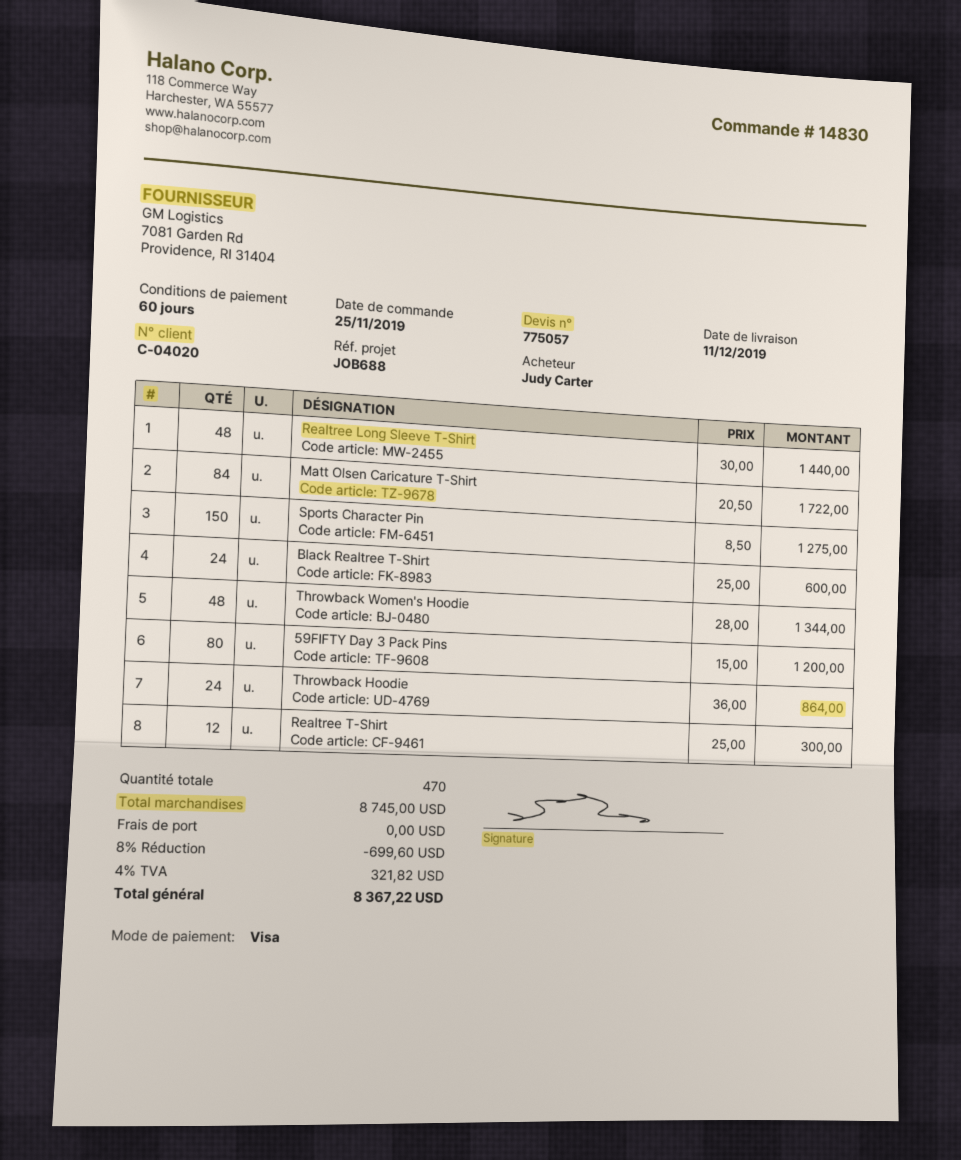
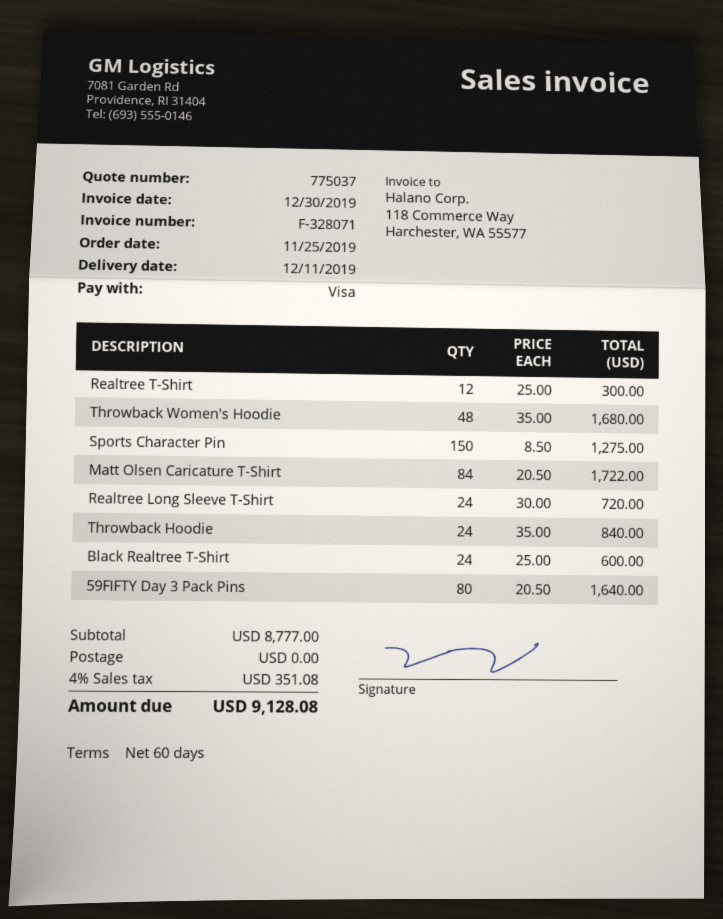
quote number: 775057 -> 775037
Realtree Long Sleeve T-Shirt: 48 x 30.00 = 1440.00 -> 24 x 30.00 = 720.00
Throwback Women's Hoodie: 48 x 28.00 = 1344.00 -> 48 x 35.00 = 1680.00
59FIFTY Day 3 Pack Pins: 80 x 15.00 = 1200.00 -> 80 x 20.50 = 1640.00
Throwback Hoodie: 24 x 36.00 = 864.00 -> 24 x 35.00 = 840.00
subtotal: 8745.00 -> 8777.00
discount: 8% = 699.60 -> none
tax: 4% = 321.82 -> 4% = 351.08
total: 8367.22 -> 9128.08

